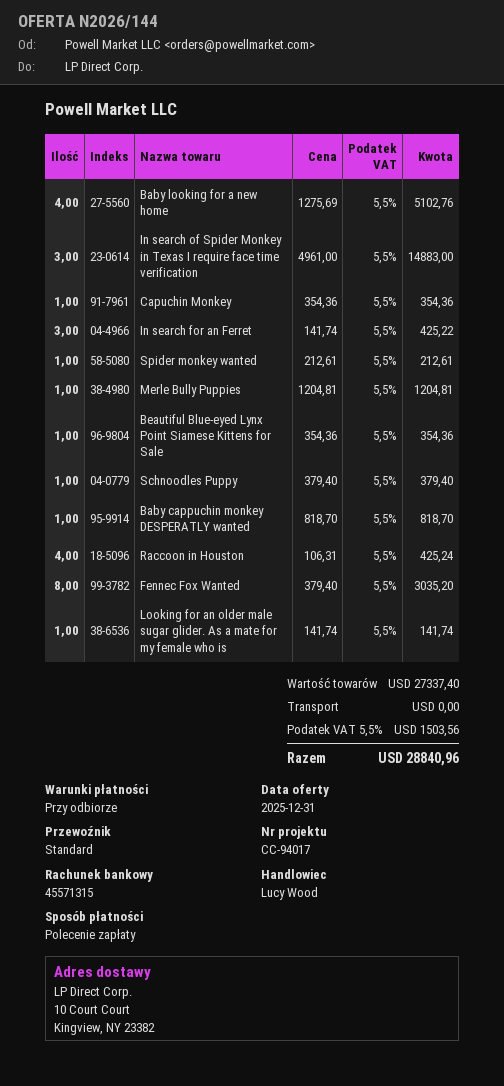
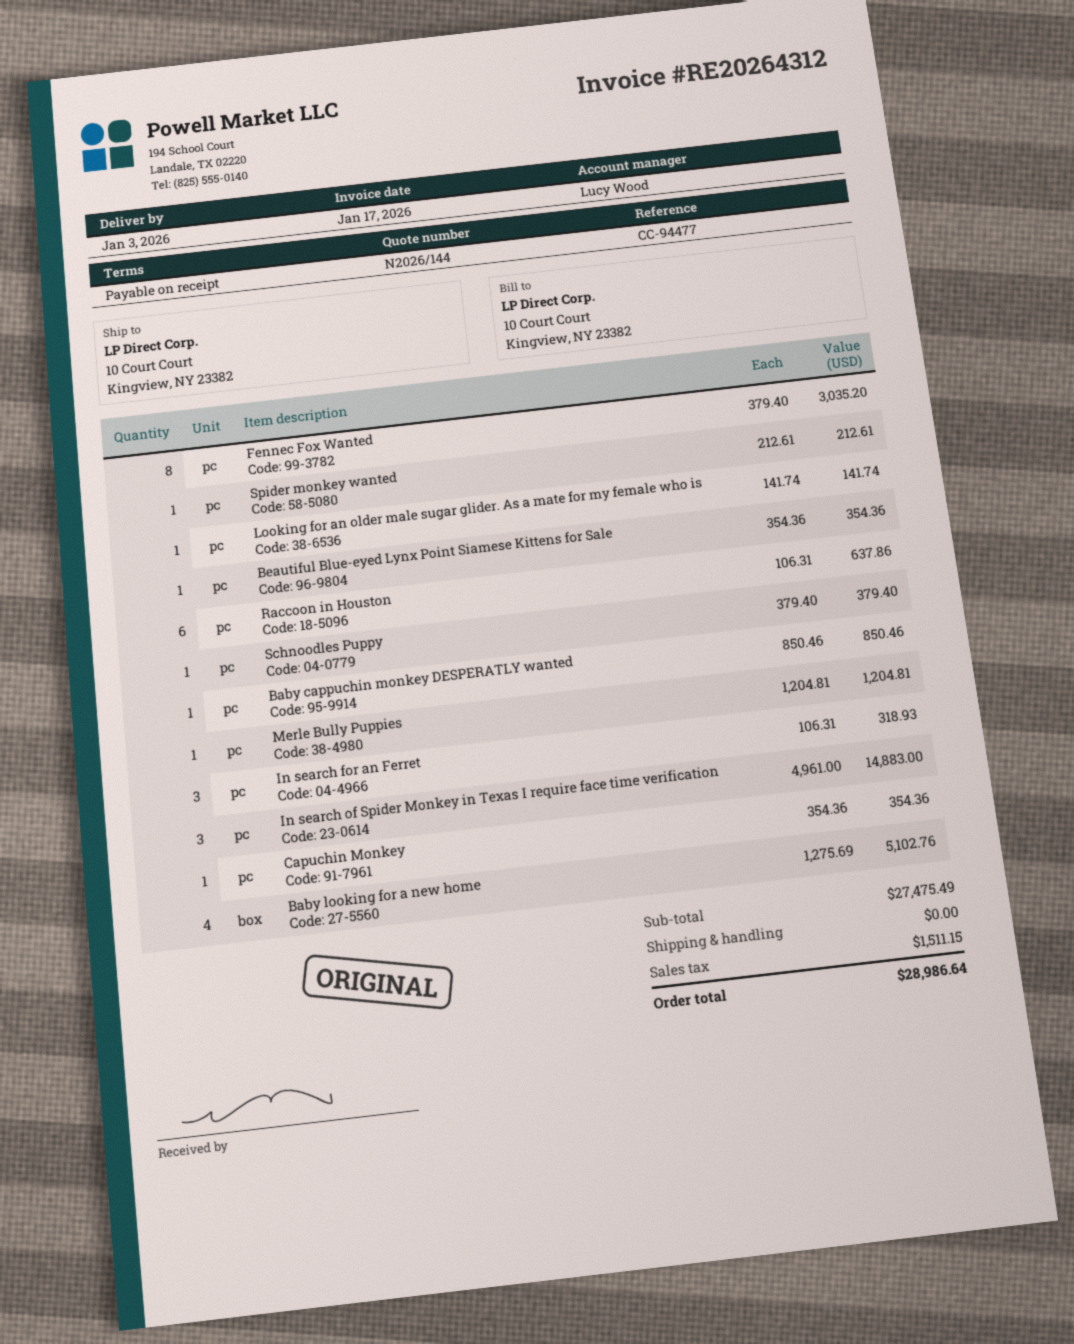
reference: CC-94017 -> CC-94477
In search for an Ferret: 3 x 141.74 = 425.22 -> 3 x 106.31 = 318.93
Baby cappuchin monkey DESPERATLY wanted: 1 x 818.70 = 818.70 -> 1 x 850.46 = 850.46
Raccoon in Houston: 4 x 106.31 = 425.24 -> 6 x 106.31 = 637.86
subtotal: 27337.40 -> 27475.49
tax: 1503.56 -> 1511.15
total: 28840.96 -> 28986.64

